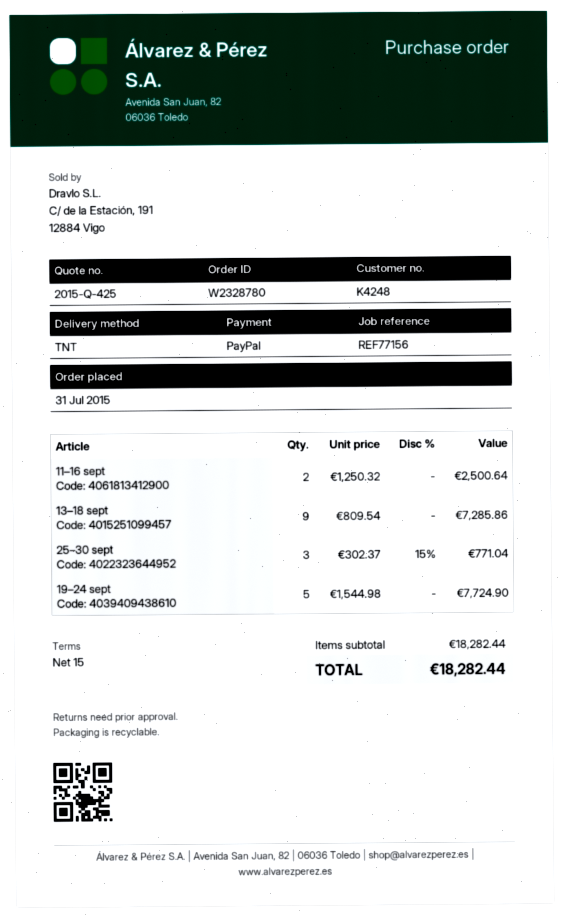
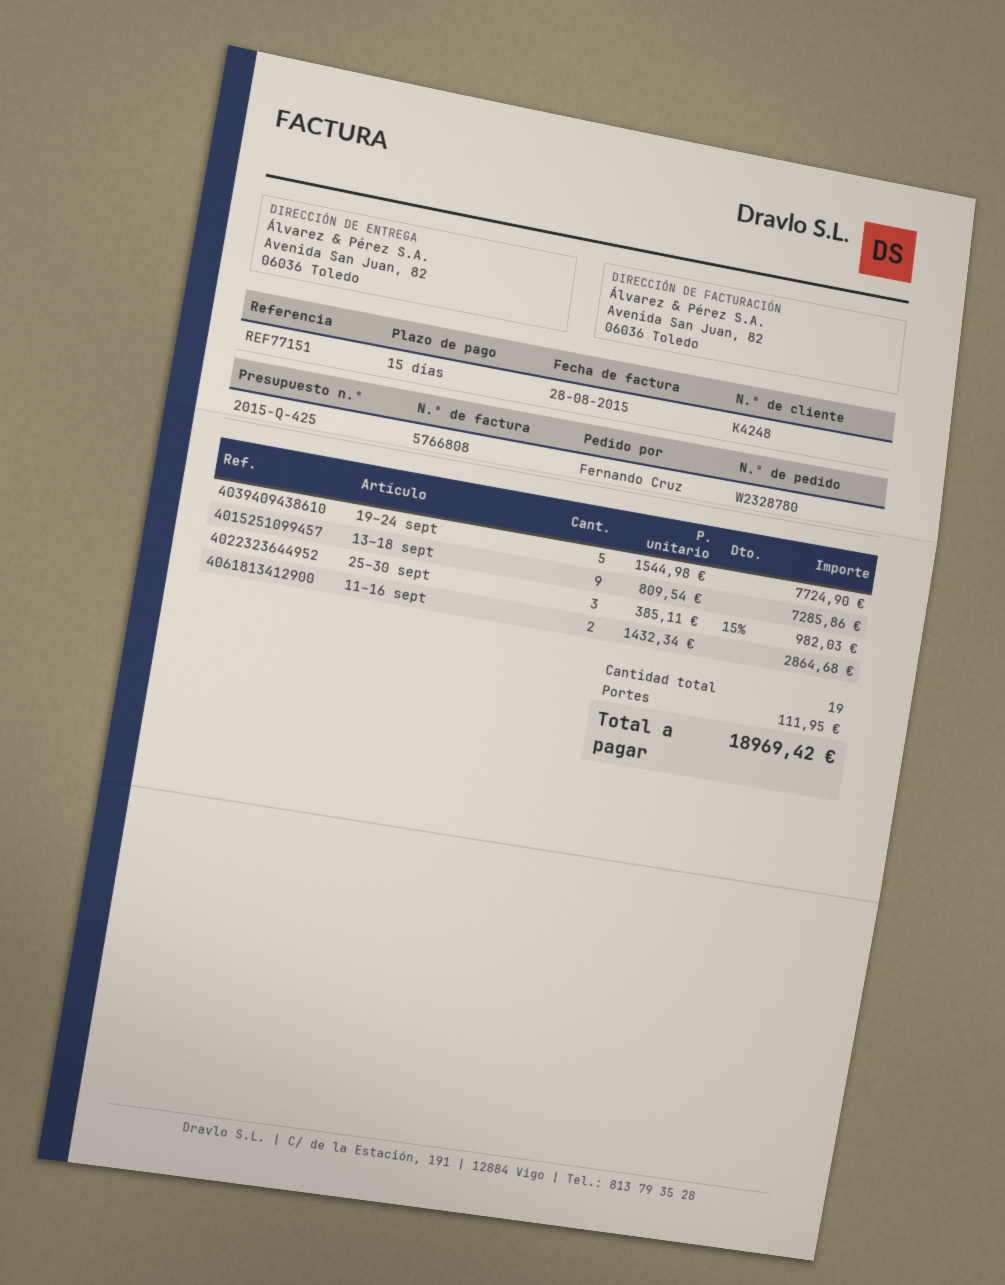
reference: REF77156 -> REF77151
11–16 sept: 2 x 1250.32 = 2500.64 -> 2 x 1432.34 = 2864.68
25–30 sept: 3 x 302.37 - 15% = 771.04 -> 3 x 385.11 - 15% = 982.03
shipping: none -> 111.95
total: 18282.44 -> 18969.42

